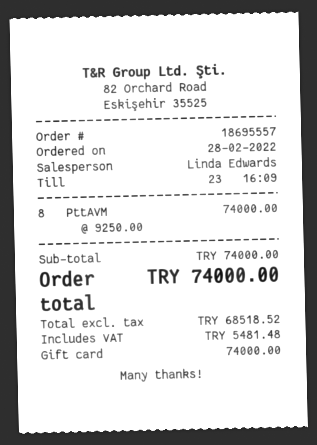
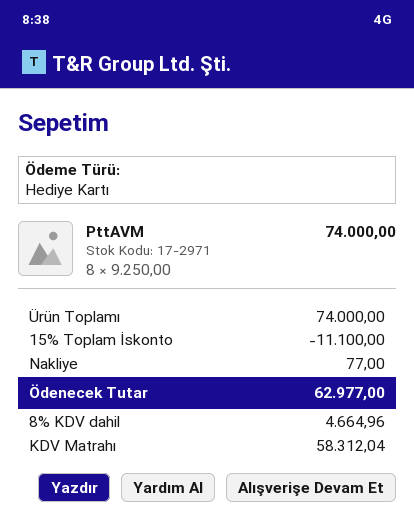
discount: none -> 15% = 11100.00
shipping: none -> 77.00
net: 68518.52 -> 58312.04
tax: 5481.48 -> 4664.96
total: 74000.00 -> 62977.00

